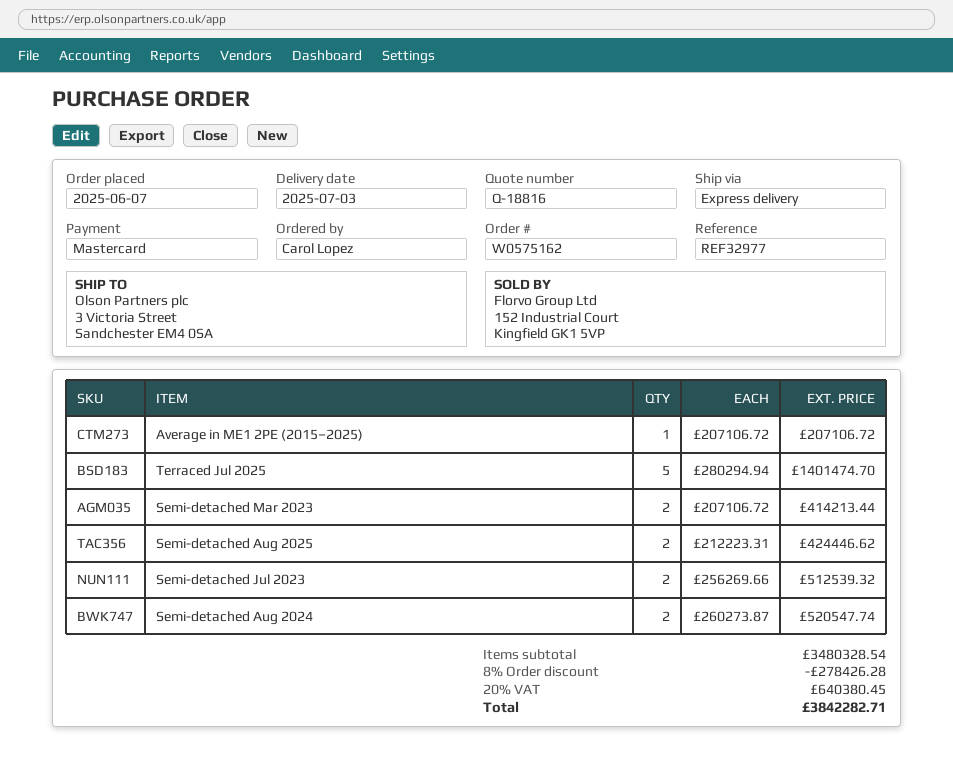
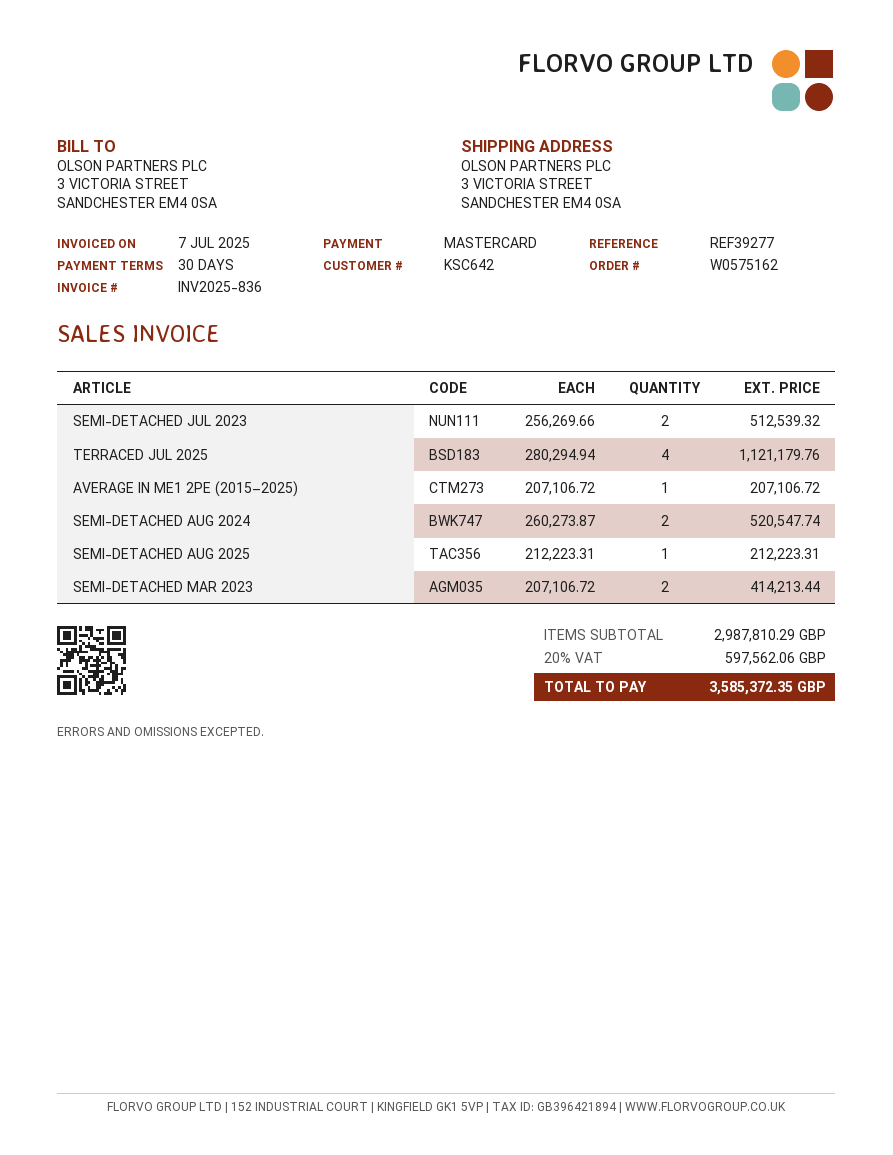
reference: REF32977 -> REF39277
Terraced Jul 2025: 5 x 280294.94 = 1401474.70 -> 4 x 280294.94 = 1121179.76
Semi-detached Aug 2025: 2 x 212223.31 = 424446.62 -> 1 x 212223.31 = 212223.31
subtotal: 3480328.54 -> 2987810.29
discount: 8% = 278426.28 -> none
tax: 20% = 640380.45 -> 20% = 597562.06
total: 3842282.71 -> 3585372.35

